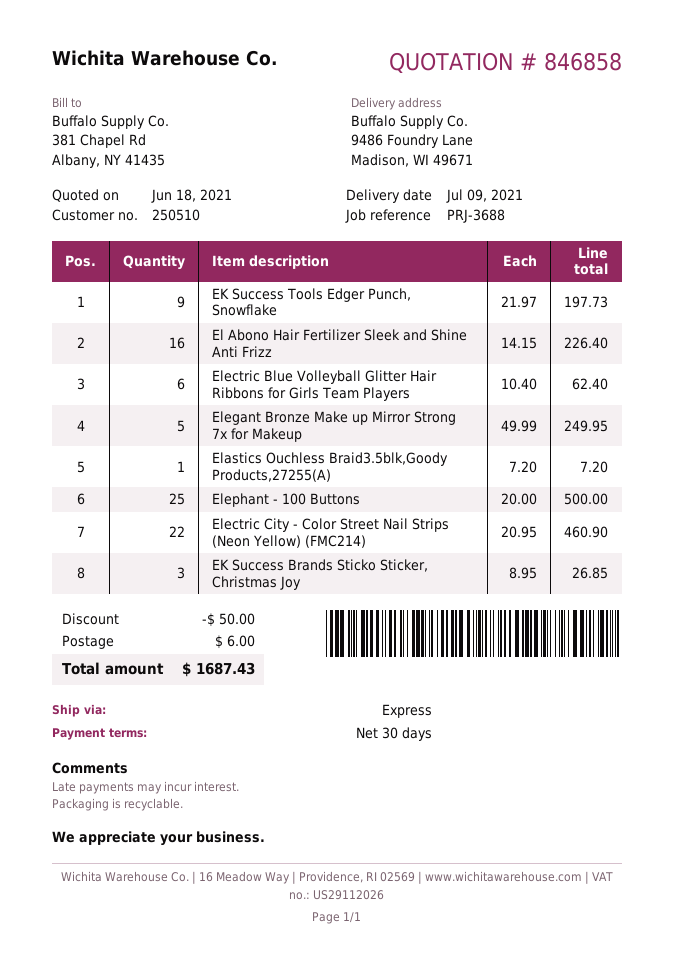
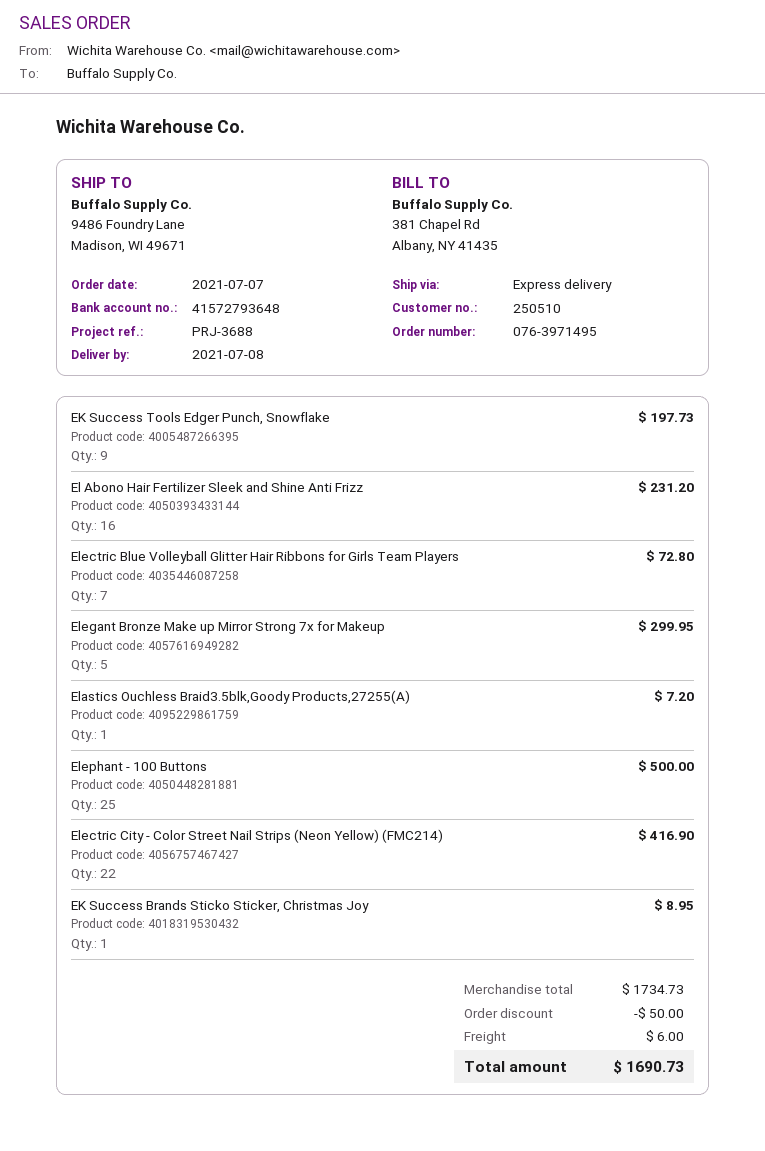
delivery date: 2021-07-09 -> 2021-07-08
El Abono Hair Fertilizer Sleek and Shine Anti Frizz: 16 for 226.40 -> 16 for 231.20
Electric Blue Volleyball Glitter Hair Ribbons for Girls Team Players: 6 for 62.40 -> 7 for 72.80
Elegant Bronze Make up Mirror Strong 7x for Makeup: 5 for 249.95 -> 5 for 299.95
Electric City - Color Street Nail Strips (Neon Yellow) (FMC214): 22 for 460.90 -> 22 for 416.90
EK Success Brands Sticko Sticker, Christmas Joy: 3 for 26.85 -> 1 for 8.95
total: 1687.43 -> 1690.73

